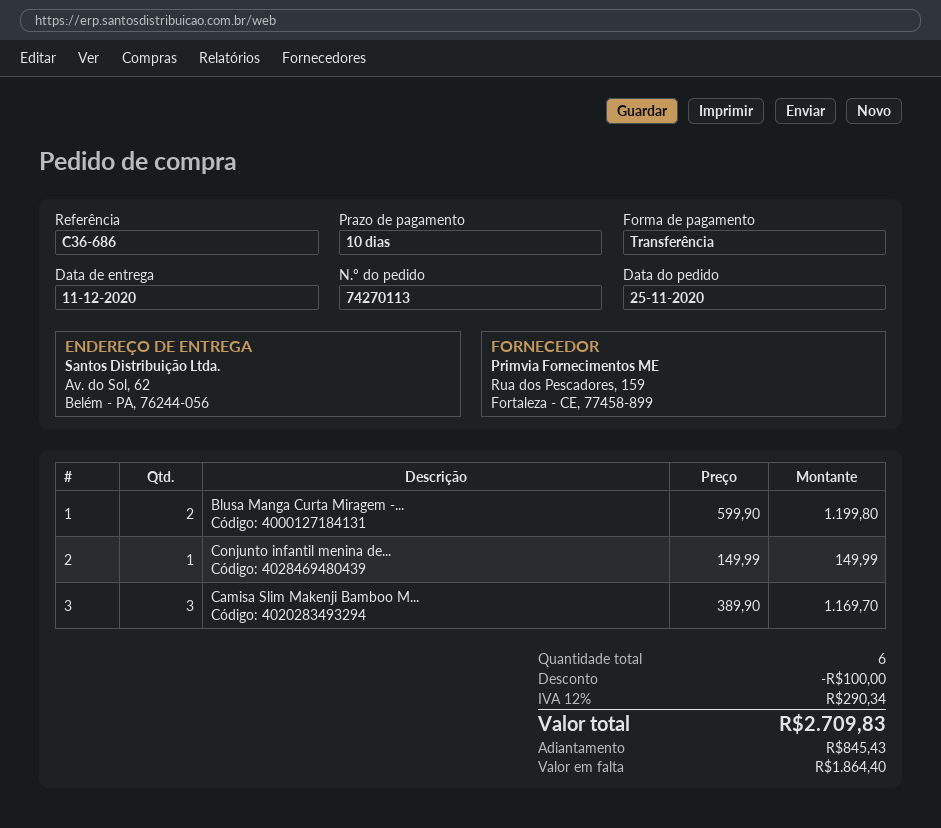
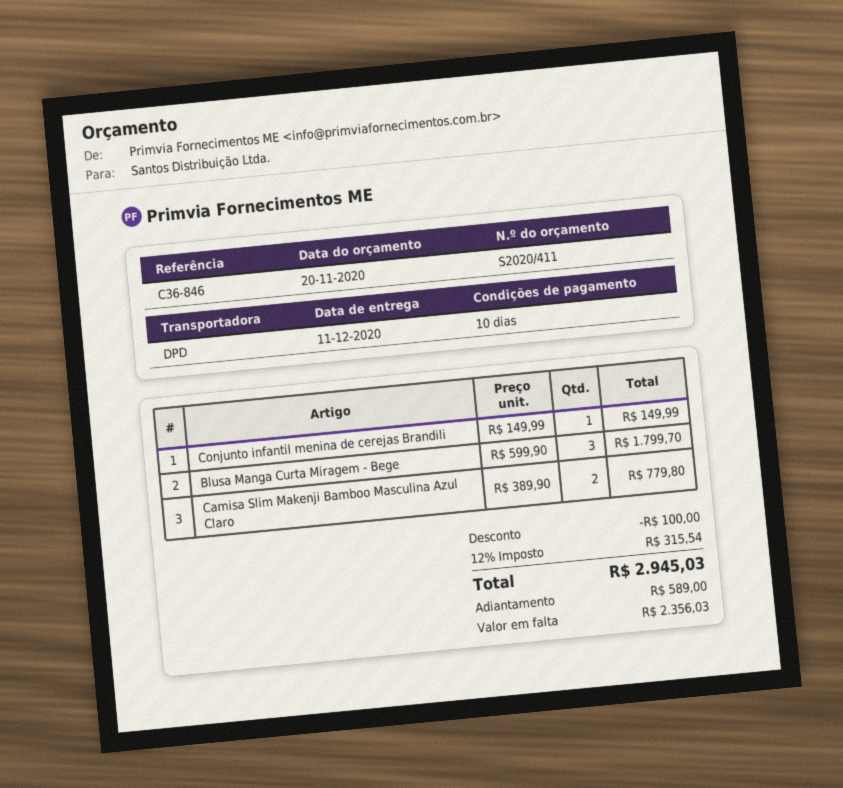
reference: C36-686 -> C36-846
Blusa Manga Curta Miragem -...: 2 x 599.90 = 1199.80 -> 3 x 599.90 = 1799.70
Camisa Slim Makenji Bamboo M...: 3 x 389.90 = 1169.70 -> 2 x 389.90 = 779.80
tax: 12% = 290.34 -> 12% = 315.54
total: 2709.83 -> 2945.03
deposit: 845.43 -> 589.00
balance: 1864.40 -> 2356.03

